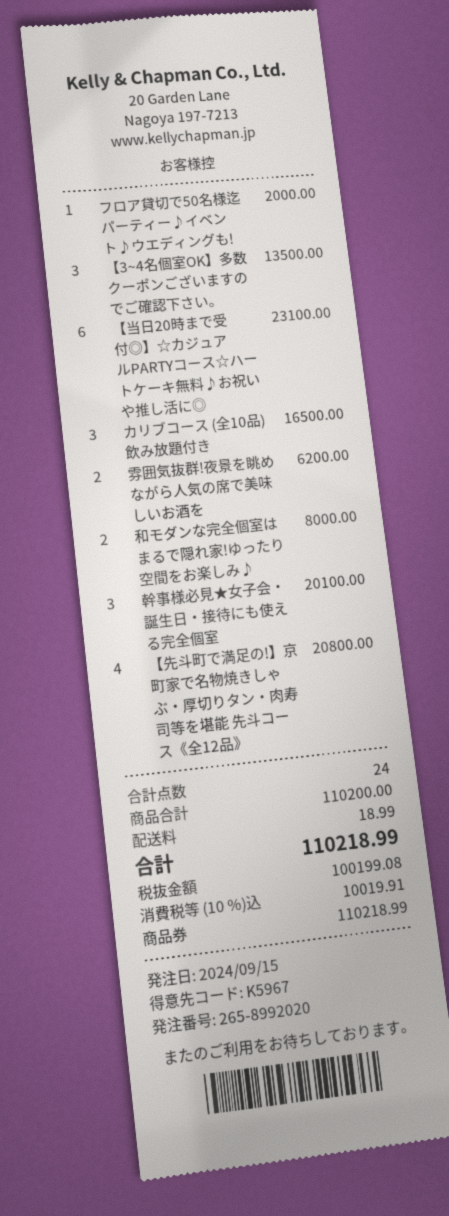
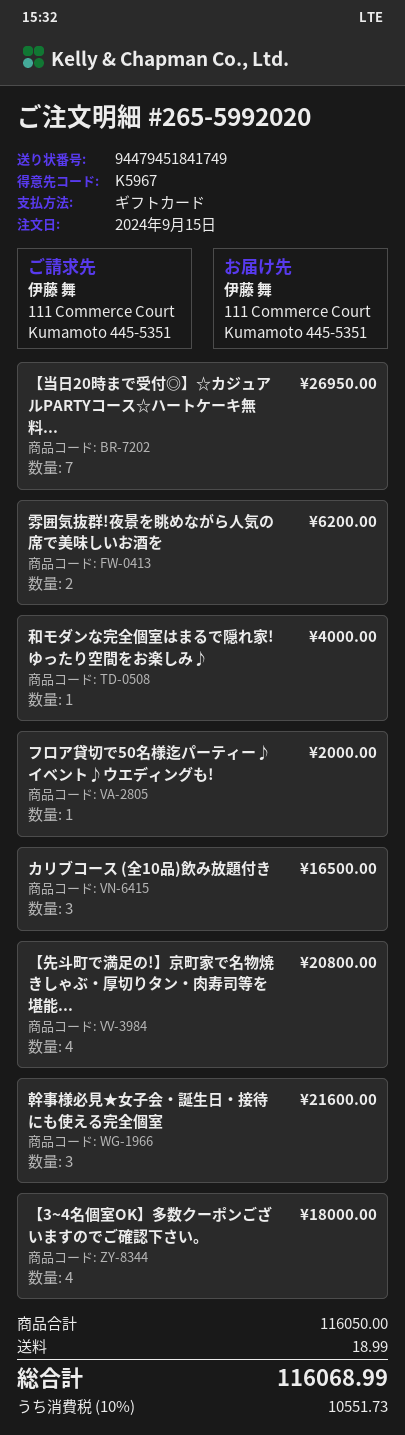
order number: 265-8992020 -> 265-5992020
【3~4名個室OK】多数クーポンございますのでご確認下さい。: 3 for 13500.00 -> 4 for 18000.00
【当日20時まで受付◎】☆カジュアルPARTYコース☆ハートケーキ無料♪お祝いや推し活に◎: 6 for 23100.00 -> 7 for 26950.00
和モダンな完全個室はまるで隠れ家!ゆったり空間をお楽しみ♪: 2 for 8000.00 -> 1 for 4000.00
幹事様必見★女子会・誕生日・接待にも使える完全個室: 3 for 20100.00 -> 3 for 21600.00
subtotal: 110200.00 -> 116050.00
tax: 10% = 10019.91 -> 10% = 10551.73
total: 110218.99 -> 116068.99

